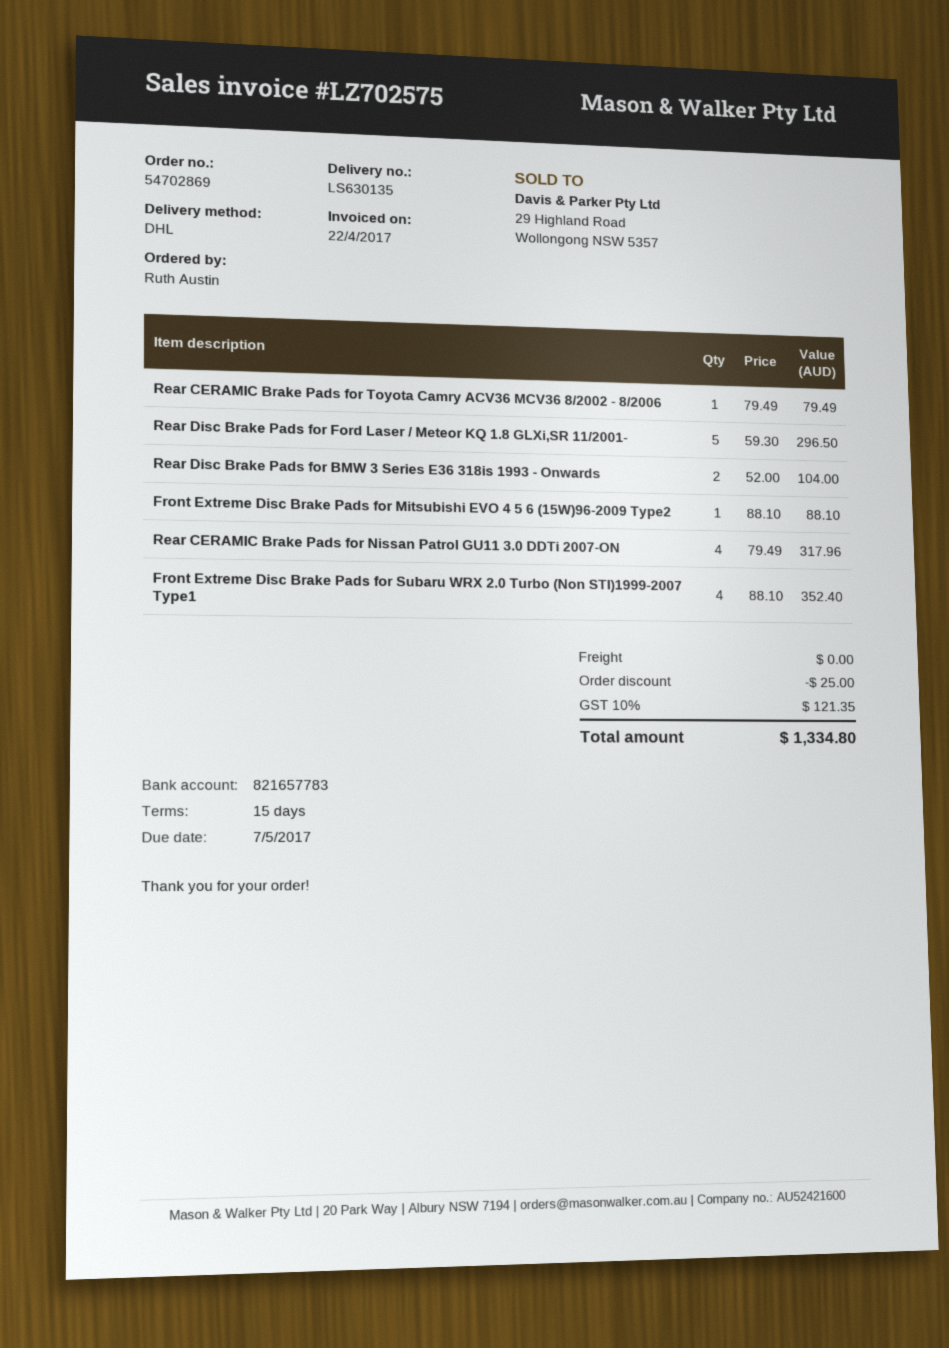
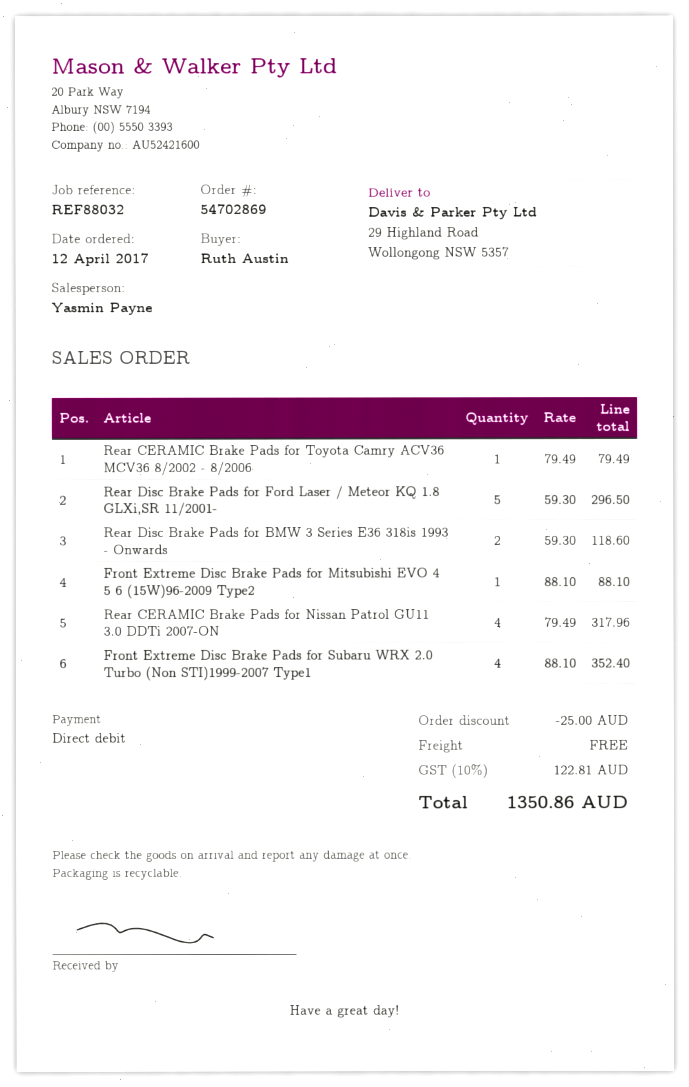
Rear Disc Brake Pads for BMW 3 Series E36 318is 1993 - Onwards: 2 x 52.00 = 104.00 -> 2 x 59.30 = 118.60
tax: 10% = 121.35 -> 10% = 122.81
total: 1334.80 -> 1350.86

